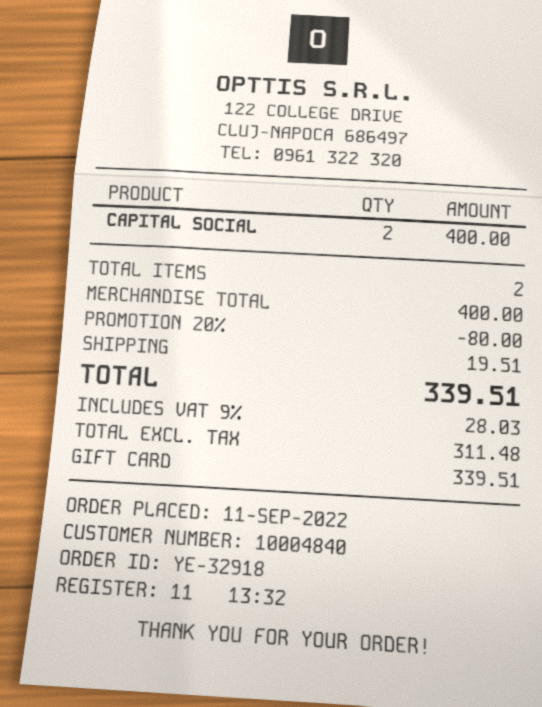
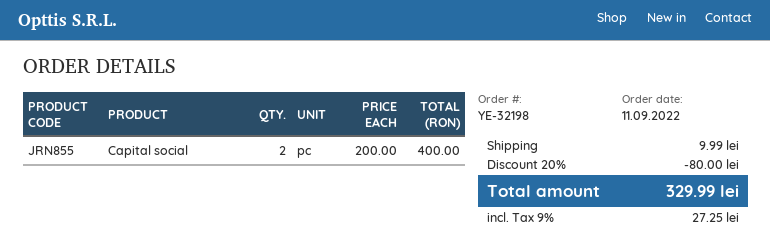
order number: YE-32918 -> YE-32198
shipping: 19.51 -> 9.99
tax: 9% = 28.03 -> 9% = 27.25
total: 339.51 -> 329.99

